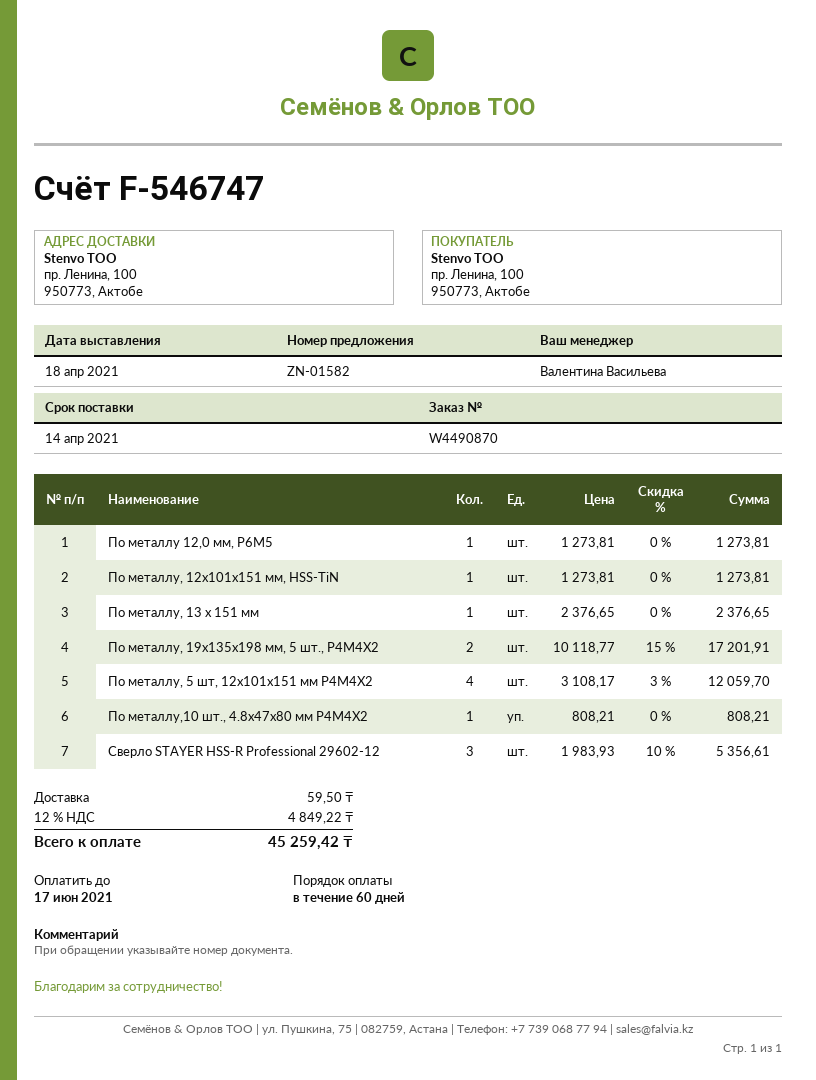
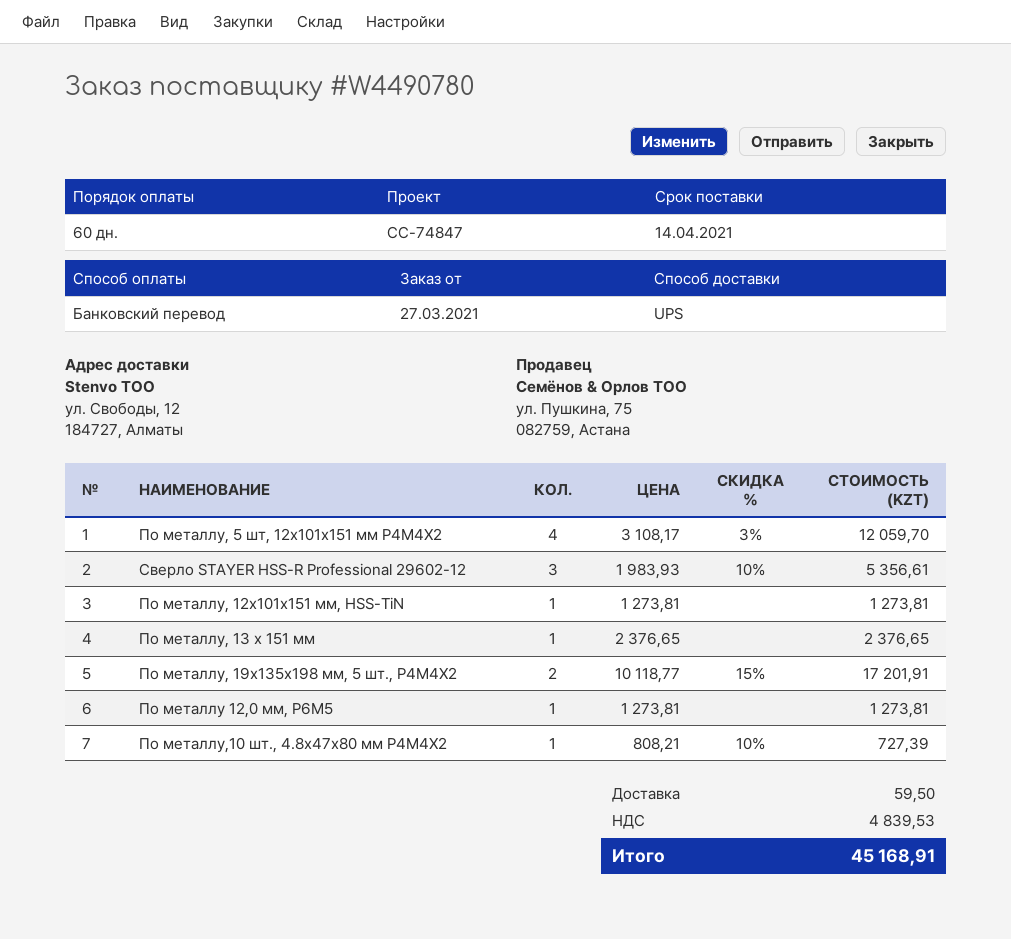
order number: W4490870 -> W4490780
ship to: пр. Ленина, 100, 950773, Актобе -> ул. Свободы, 12, 184727, Алматы
По металлу,10 шт., 4.8x47x80 мм Р4М4Х2: 1 x 808.21 = 808.21 -> 1 x 808.21 - 10% = 727.39
tax: 4849.22 -> 4839.53
total: 45259.42 -> 45168.91

